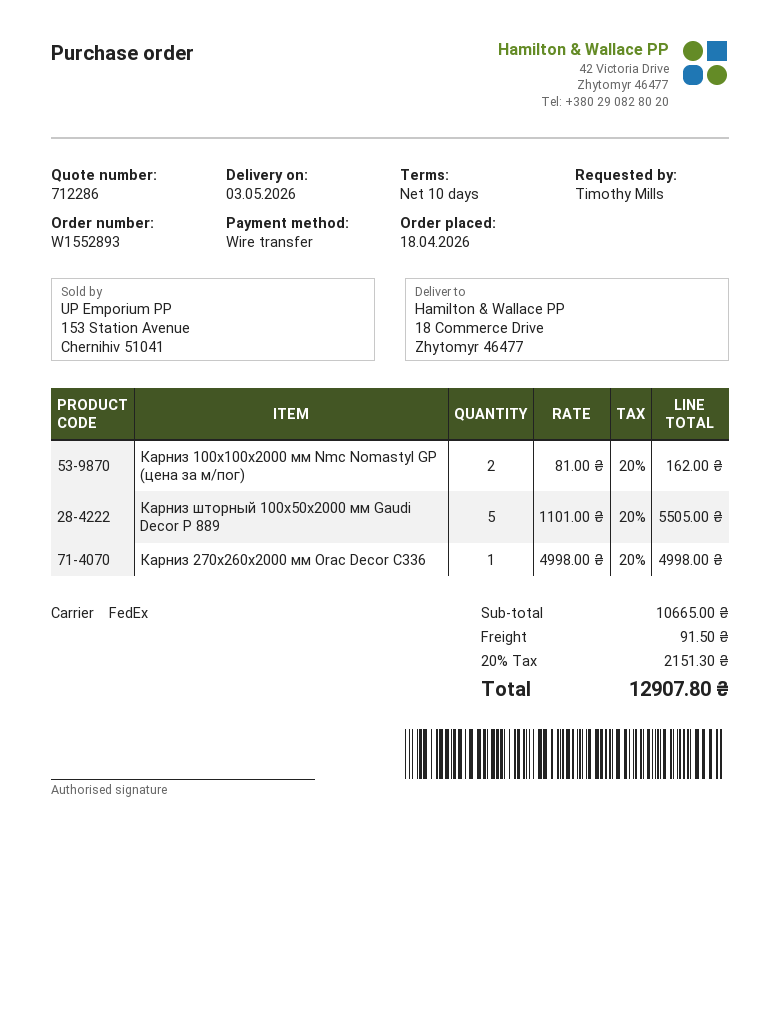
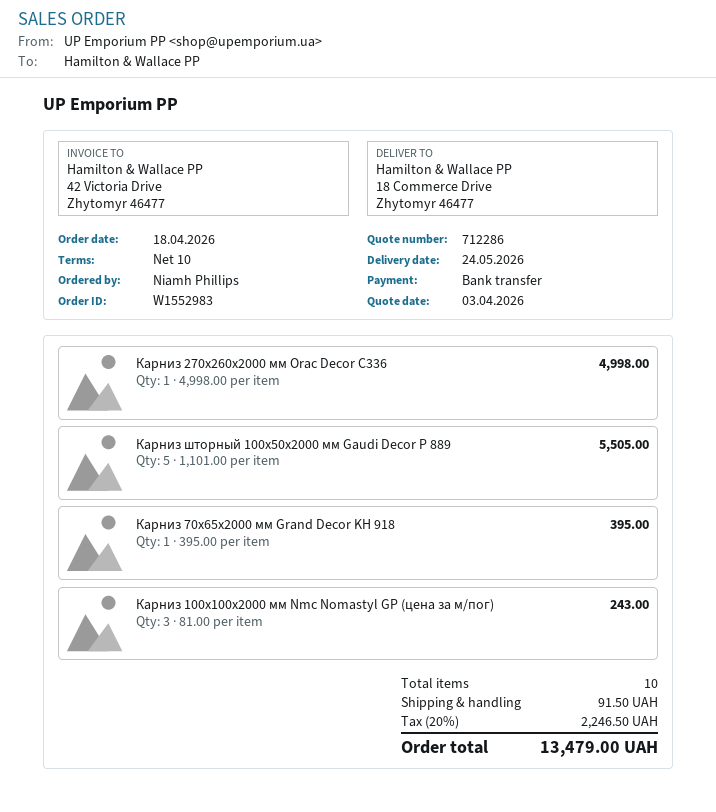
order number: W1552893 -> W1552983
delivery date: 2026-05-03 -> 2026-05-24
ordered by: Timothy Mills -> Niamh Phillips
Карниз 100x100x2000 мм Nmc Nomastyl GP (цена за м/пог): 2 x 81.00 = 162.00 -> 3 x 81.00 = 243.00
Карниз 70x65x2000 мм Grand Decor KH 918: none -> 1 x 395.00 = 395.00
tax: 20% = 2151.30 -> 20% = 2246.50
total: 12907.80 -> 13479.00

